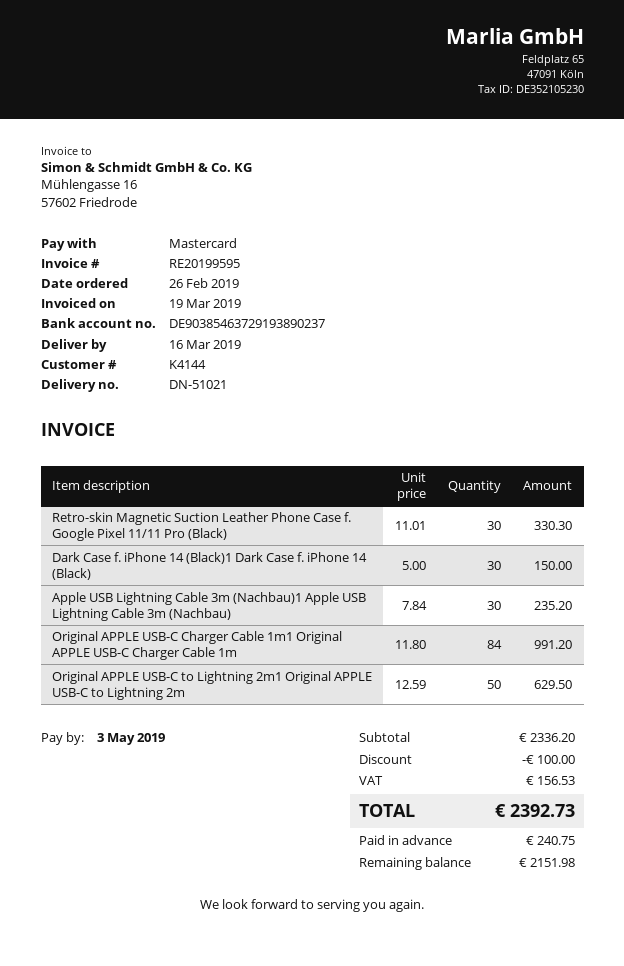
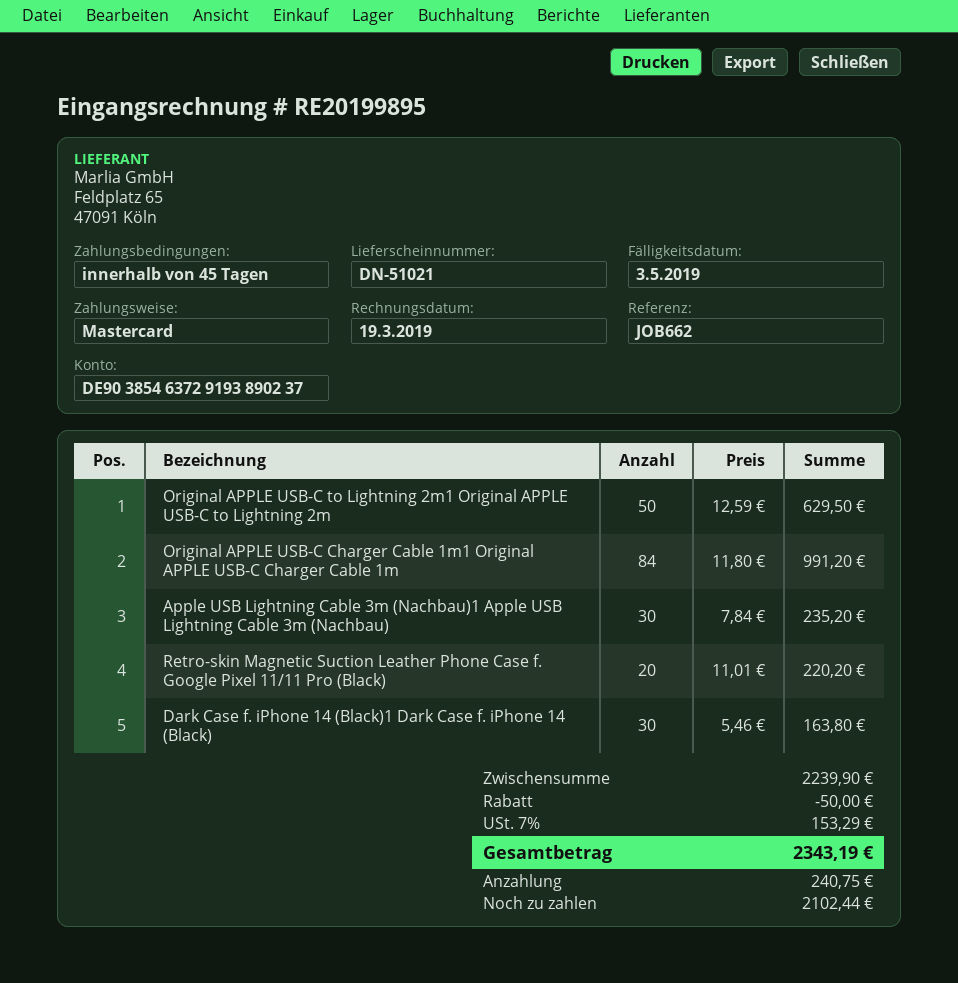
invoice number: RE20199595 -> RE20199895
Retro-skin Magnetic Suction Leather Phone Case f. Google Pixel 11/11 Pro (Black): 30 x 11.01 = 330.30 -> 20 x 11.01 = 220.20
Dark Case f. iPhone 14 (Black)1 Dark Case f. iPhone 14 (Black): 30 x 5.00 = 150.00 -> 30 x 5.46 = 163.80
subtotal: 2336.20 -> 2239.90
discount: 100.00 -> 50.00
tax: 156.53 -> 153.29
total: 2392.73 -> 2343.19
balance: 2151.98 -> 2102.44

